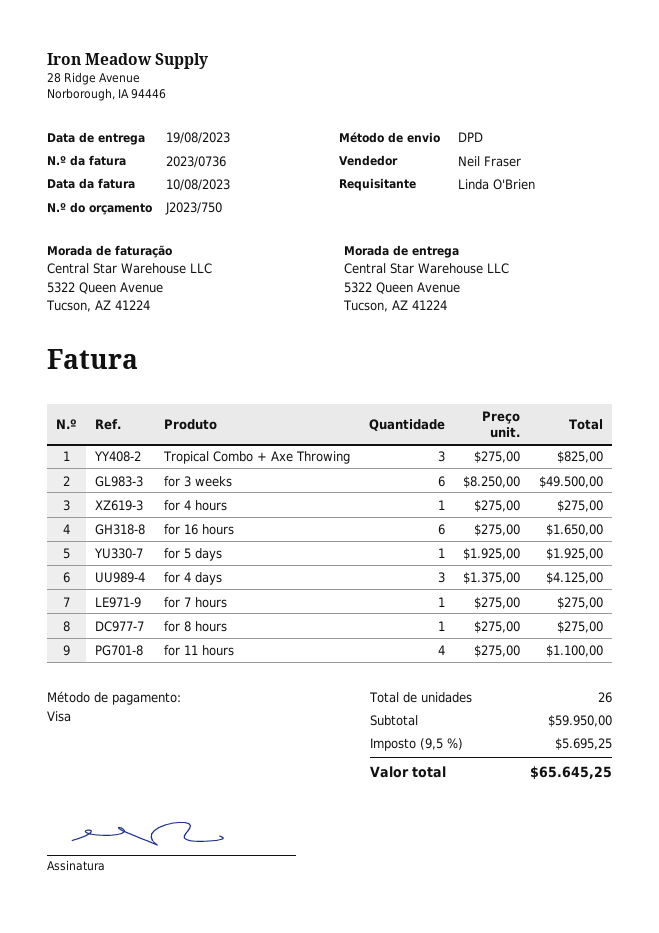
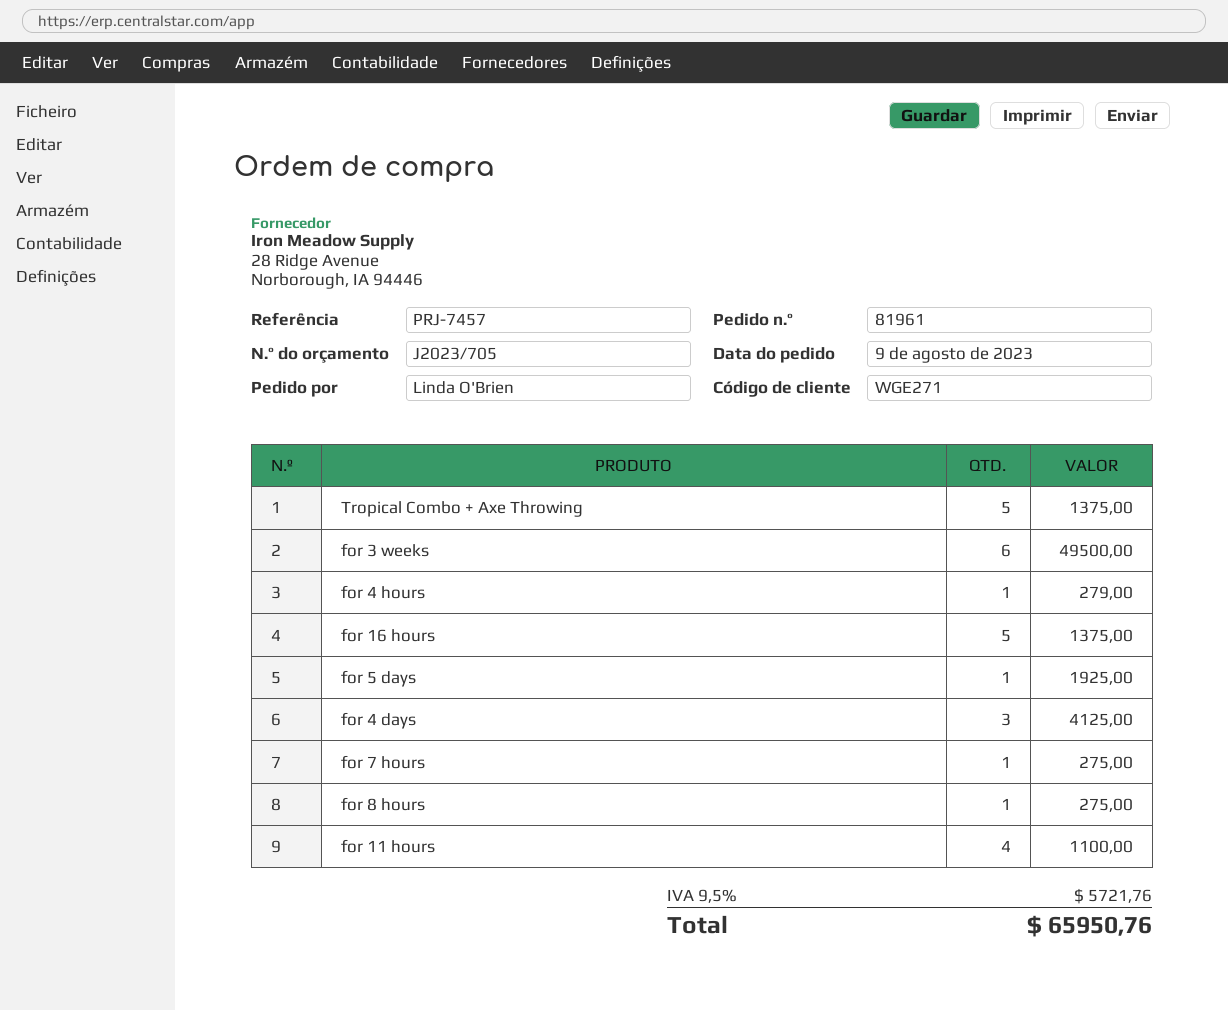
quote number: J2023/750 -> J2023/705
Tropical Combo + Axe Throwing: 3 for 825.00 -> 5 for 1375.00
for 4 hours: 1 for 275.00 -> 1 for 279.00
for 16 hours: 6 for 1650.00 -> 5 for 1375.00
tax: 9.5% = 5695.25 -> 9.5% = 5721.76
total: 65645.25 -> 65950.76

